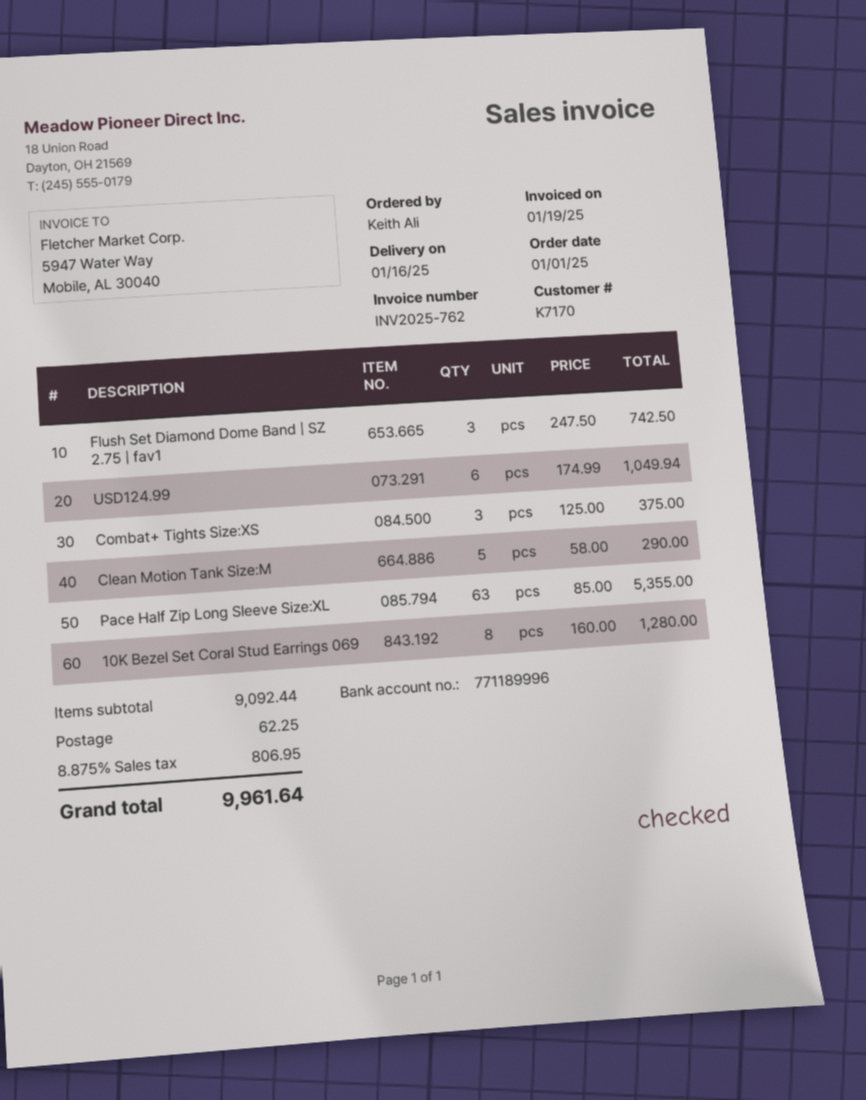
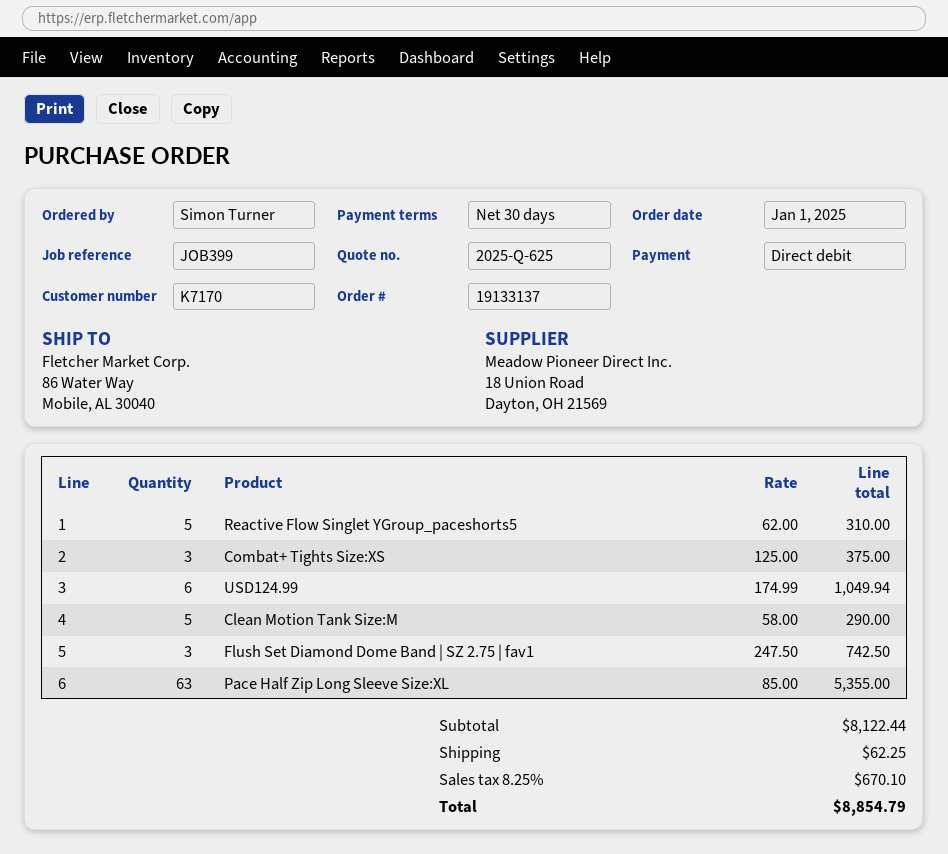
ordered by: Keith Ali -> Simon Turner
10K Bezel Set Coral Stud Earrings 069: 8 x 160.00 = 1280.00 -> none
Reactive Flow Singlet YGroup_paceshorts5: none -> 5 x 62.00 = 310.00
subtotal: 9092.44 -> 8122.44
tax: 8.875% = 806.95 -> 8.25% = 670.10
total: 9961.64 -> 8854.79

